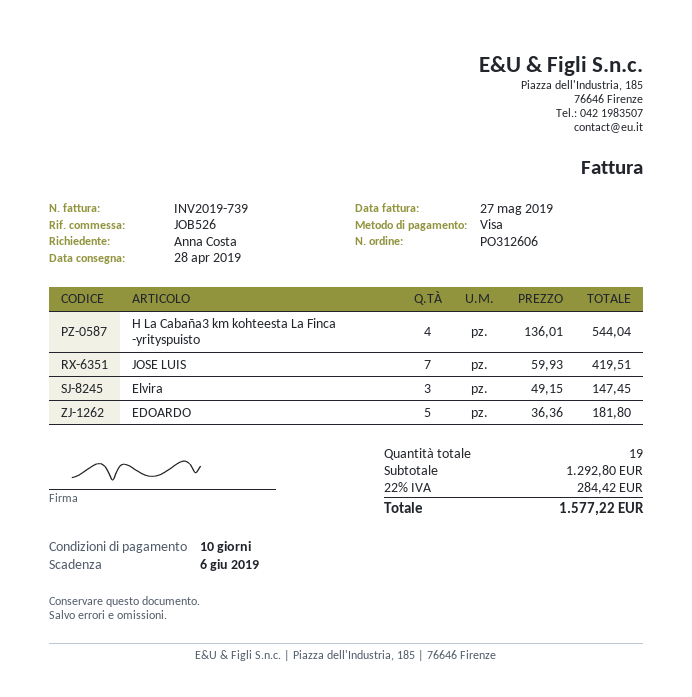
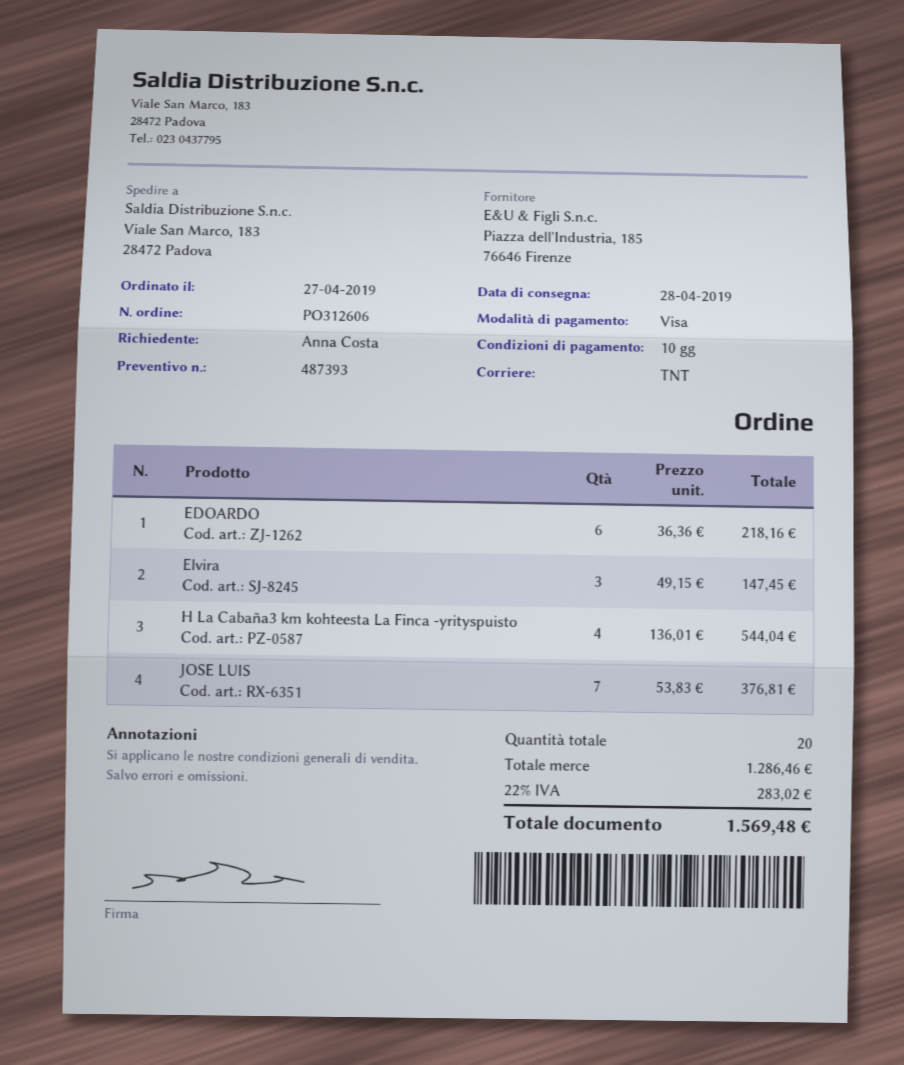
JOSE LUIS: 7 x 59.93 = 419.51 -> 7 x 53.83 = 376.81
EDOARDO: 5 x 36.36 = 181.80 -> 6 x 36.36 = 218.16
total quantity: 19 -> 20
subtotal: 1292.80 -> 1286.46
tax: 22% = 284.42 -> 22% = 283.02
total: 1577.22 -> 1569.48

